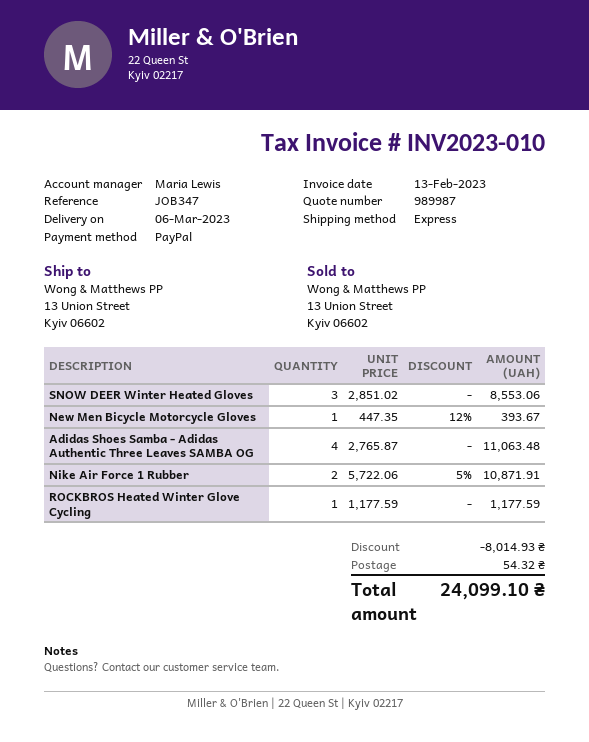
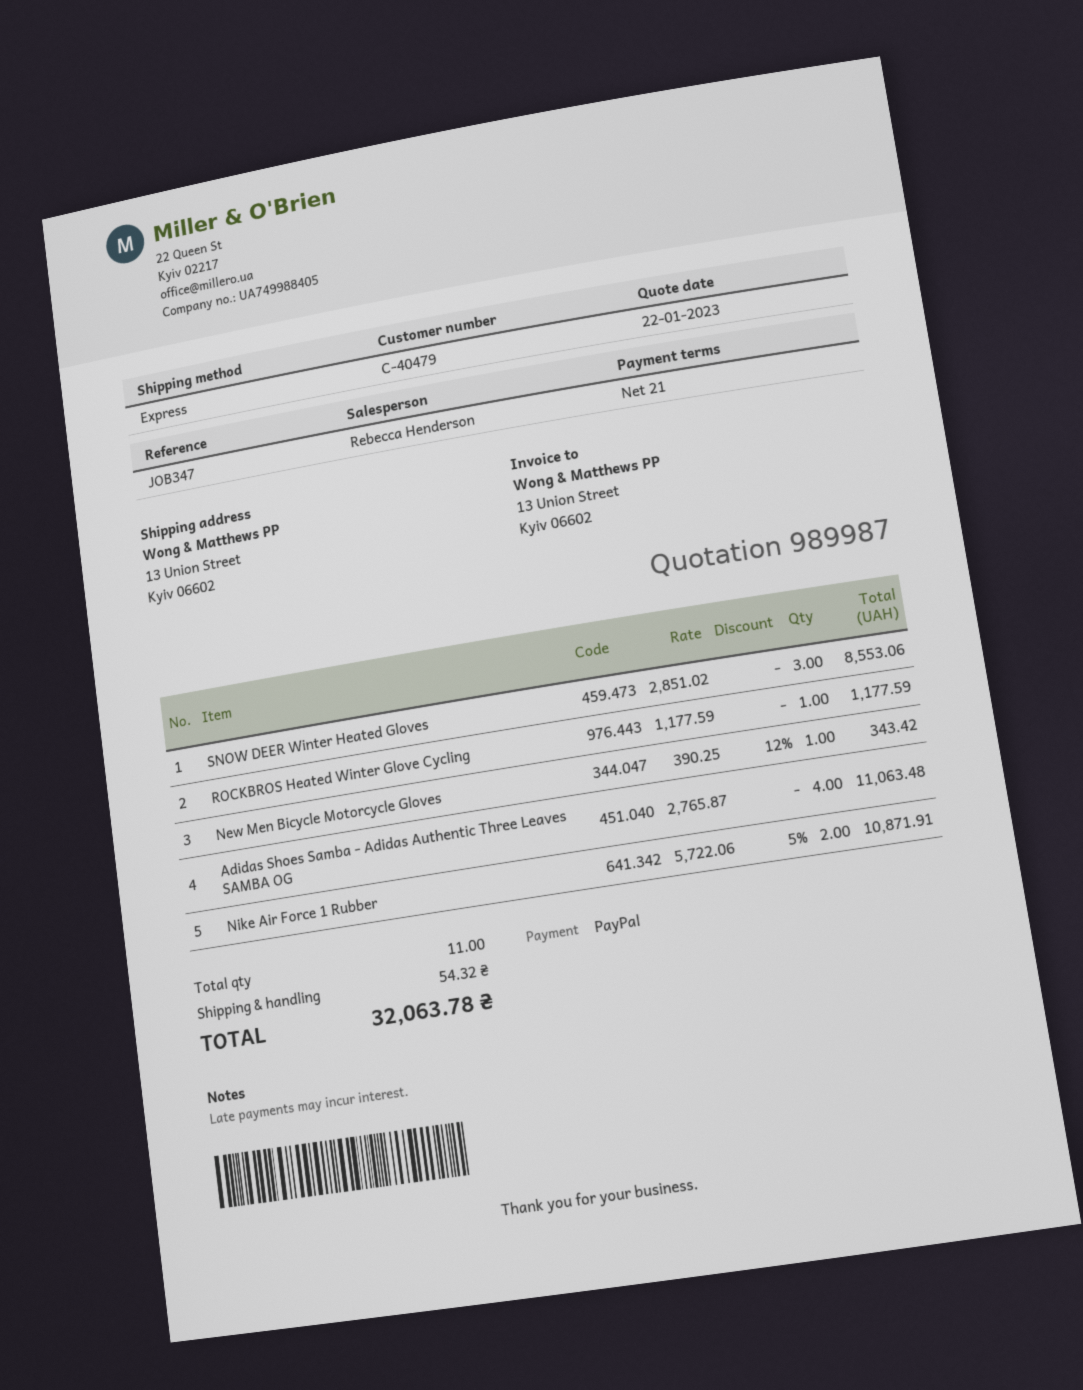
sales rep: Maria Lewis -> Rebecca Henderson
New Men Bicycle Motorcycle Gloves: 1 x 447.35 - 12% = 393.67 -> 1 x 390.25 - 12% = 343.42
discount: 8014.93 -> none
total: 24099.10 -> 32063.78

